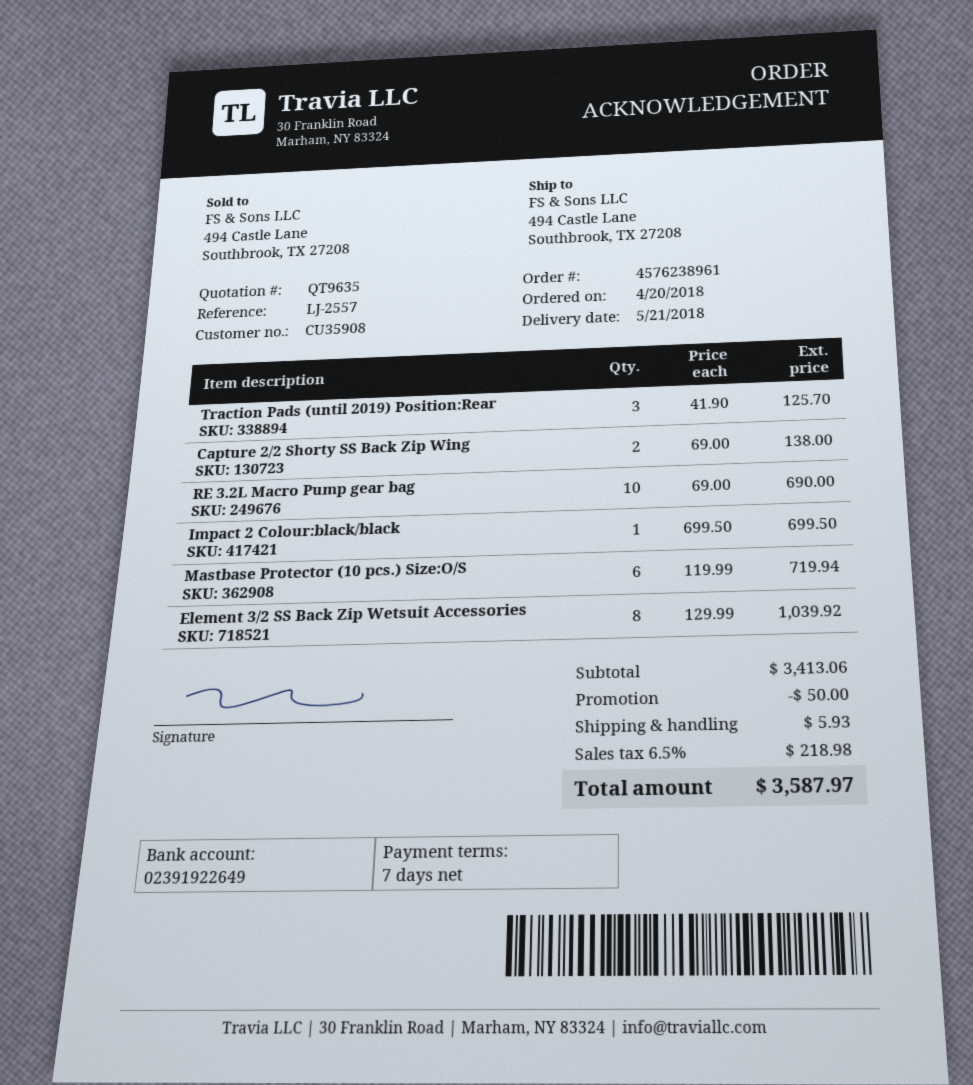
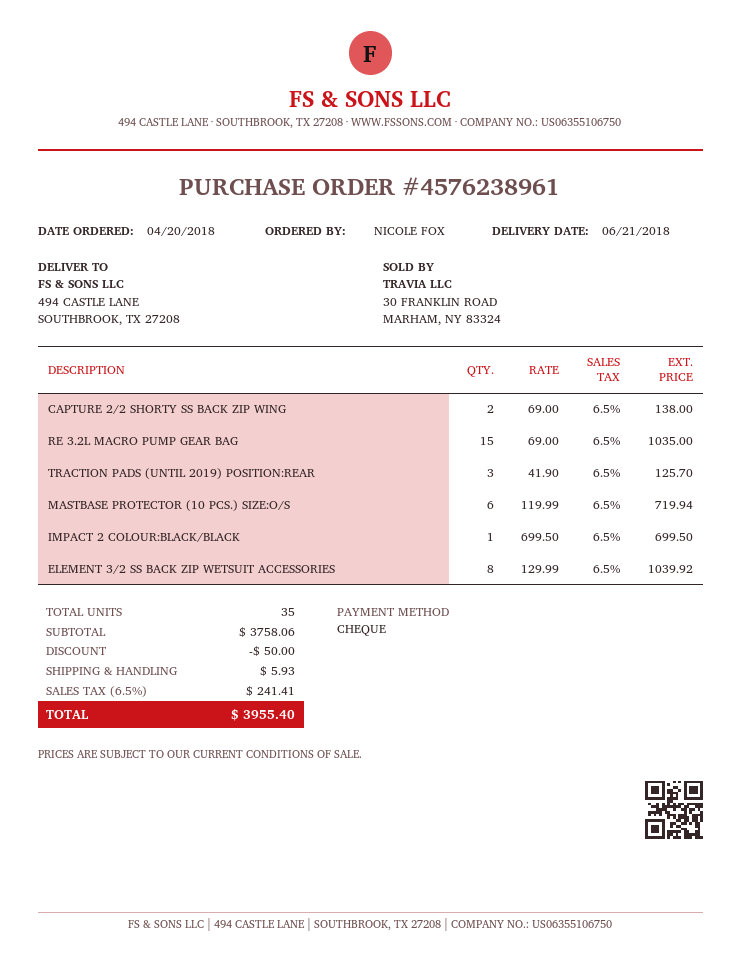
delivery date: 2018-05-21 -> 2018-06-21
RE 3.2L Macro Pump gear bag: 10 x 69.00 = 690.00 -> 15 x 69.00 = 1035.00
subtotal: 3413.06 -> 3758.06
tax: 6.5% = 218.98 -> 6.5% = 241.41
total: 3587.97 -> 3955.40

